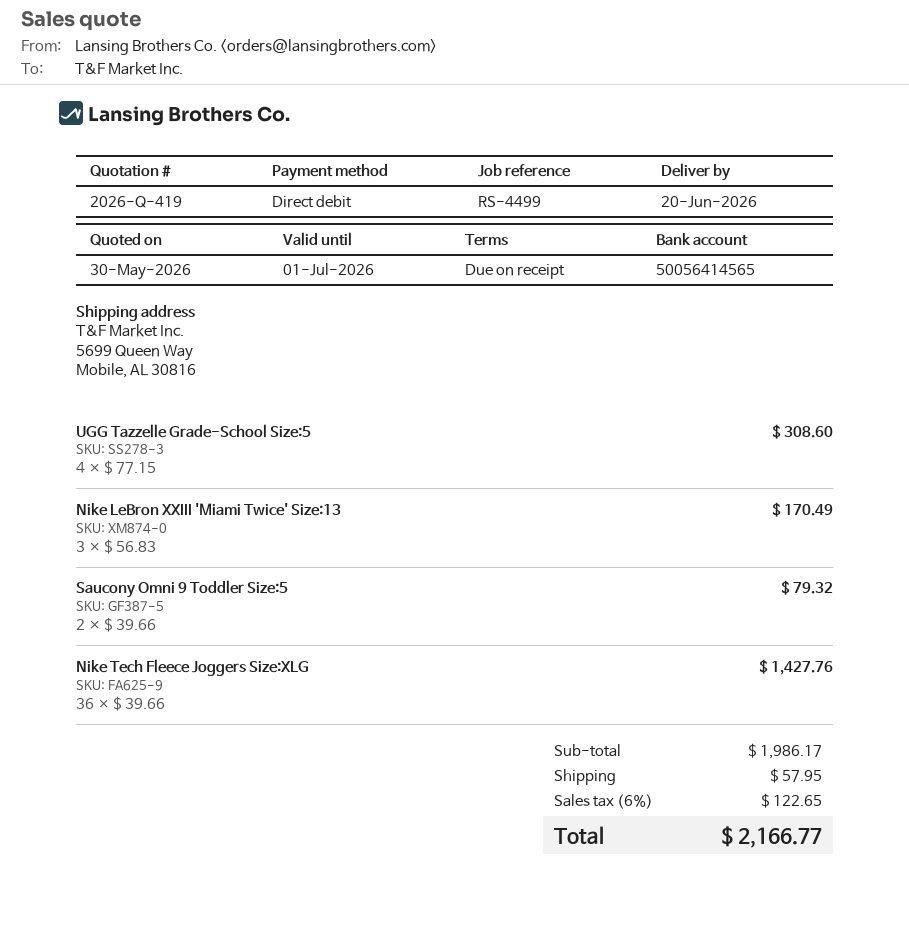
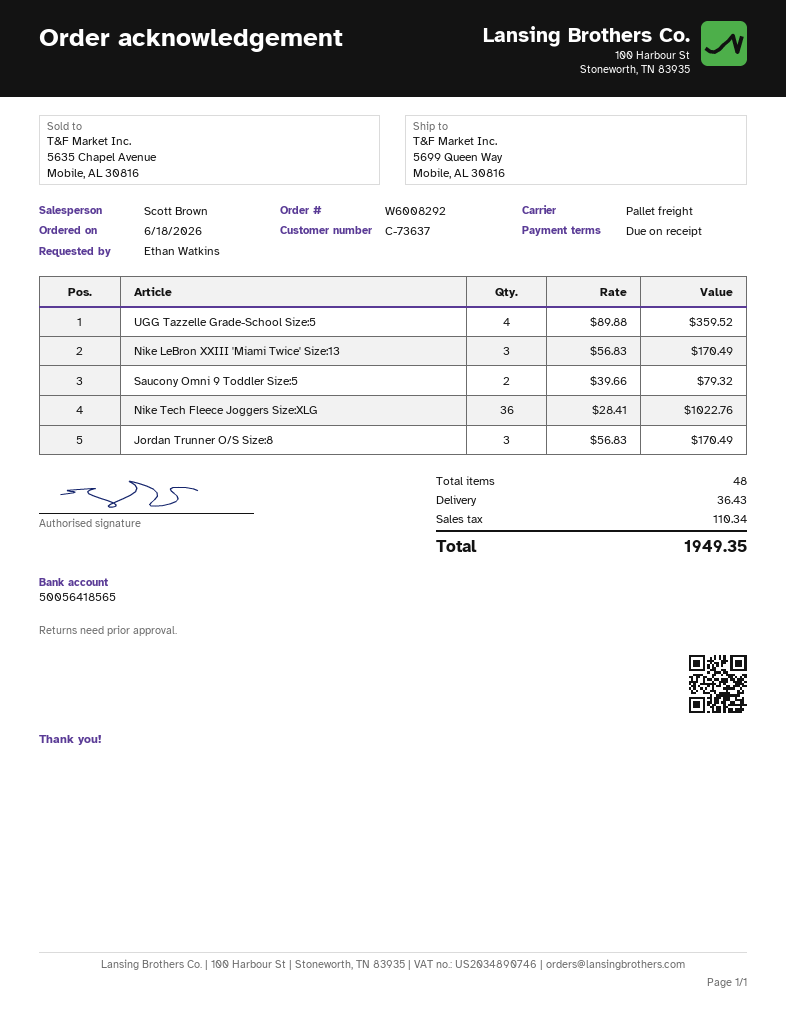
bank account: 50056414565 -> 50056418565
UGG Tazzelle Grade-School Size:5: 4 x 77.15 = 308.60 -> 4 x 89.88 = 359.52
Nike Tech Fleece Joggers Size:XLG: 36 x 39.66 = 1427.76 -> 36 x 28.41 = 1022.76
Jordan Trunner O/S Size:8: none -> 3 x 56.83 = 170.49
shipping: 57.95 -> 36.43
tax: 122.65 -> 110.34
total: 2166.77 -> 1949.35

